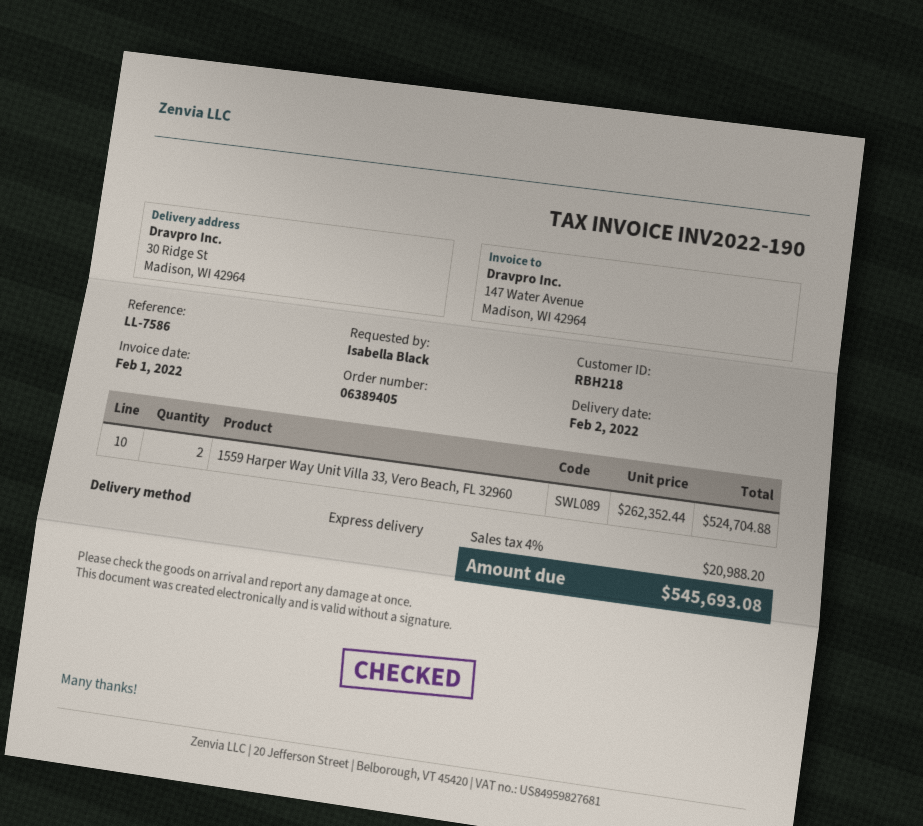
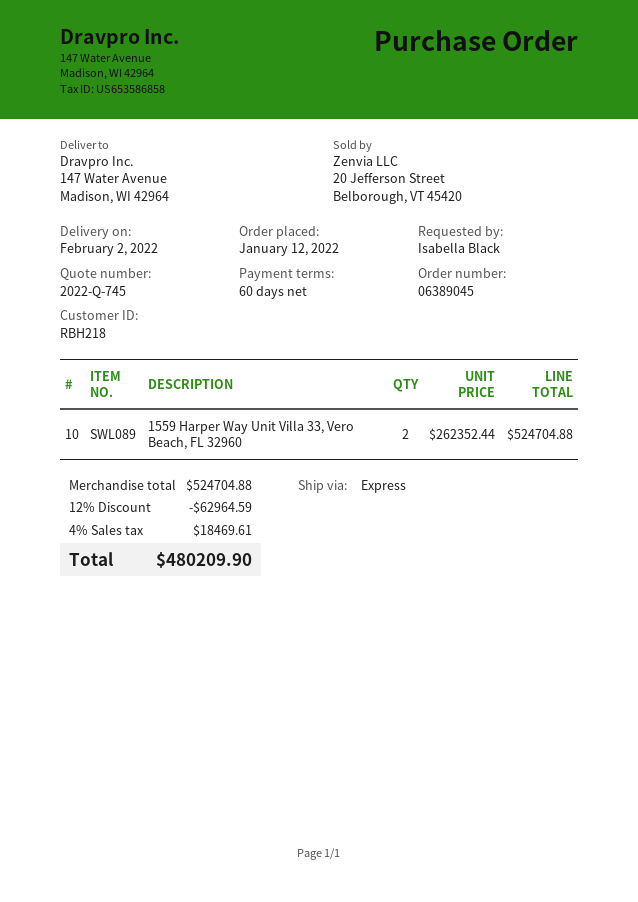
order number: 06389405 -> 06389045
ship to: 30 Ridge St, Madison, WI 42964 -> 147 Water Avenue, Madison, WI 42964
discount: none -> 12% = 62964.59
tax: 4% = 20988.20 -> 4% = 18469.61
total: 545693.08 -> 480209.90

